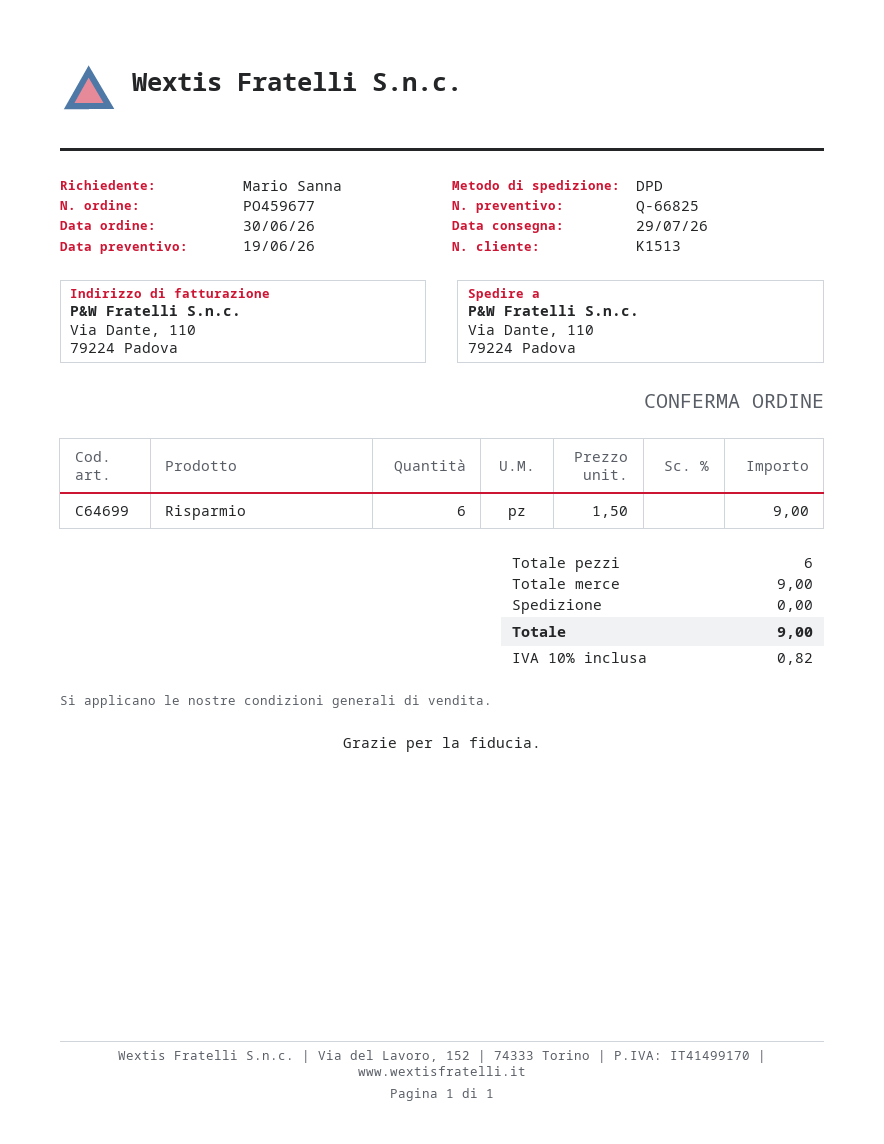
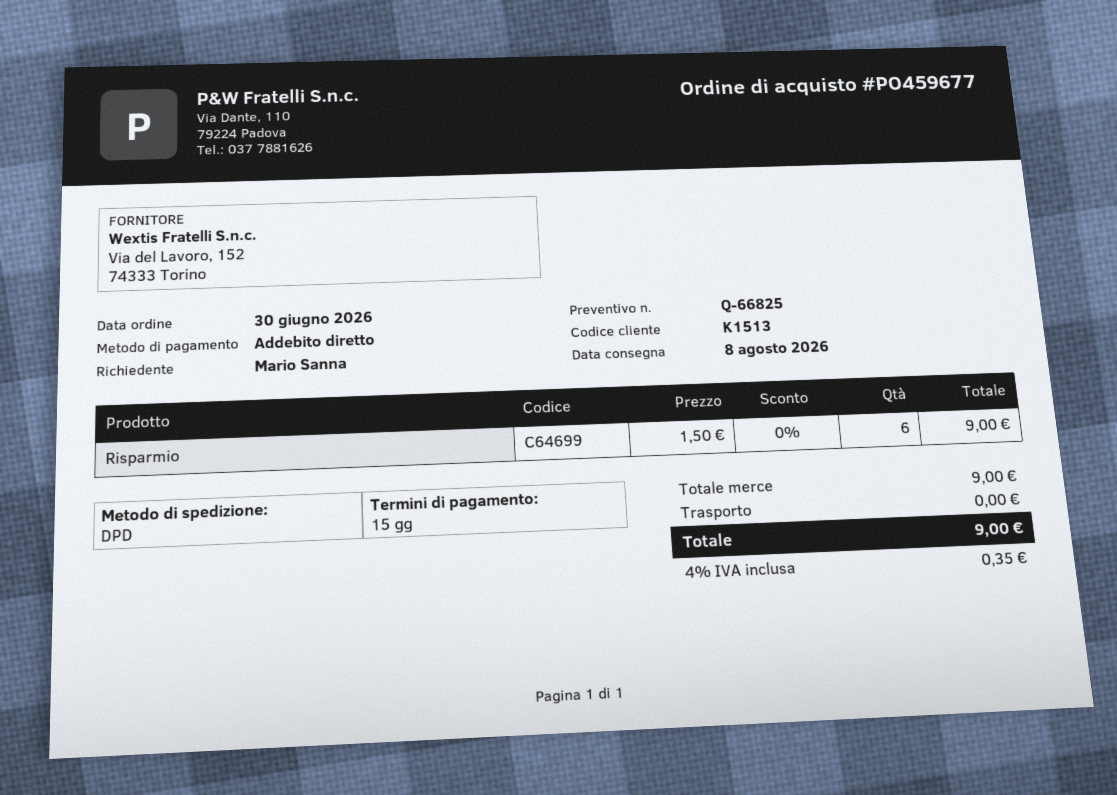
delivery date: 2026-07-29 -> 2026-08-08
tax: 10% = 0.82 -> 4% = 0.35

